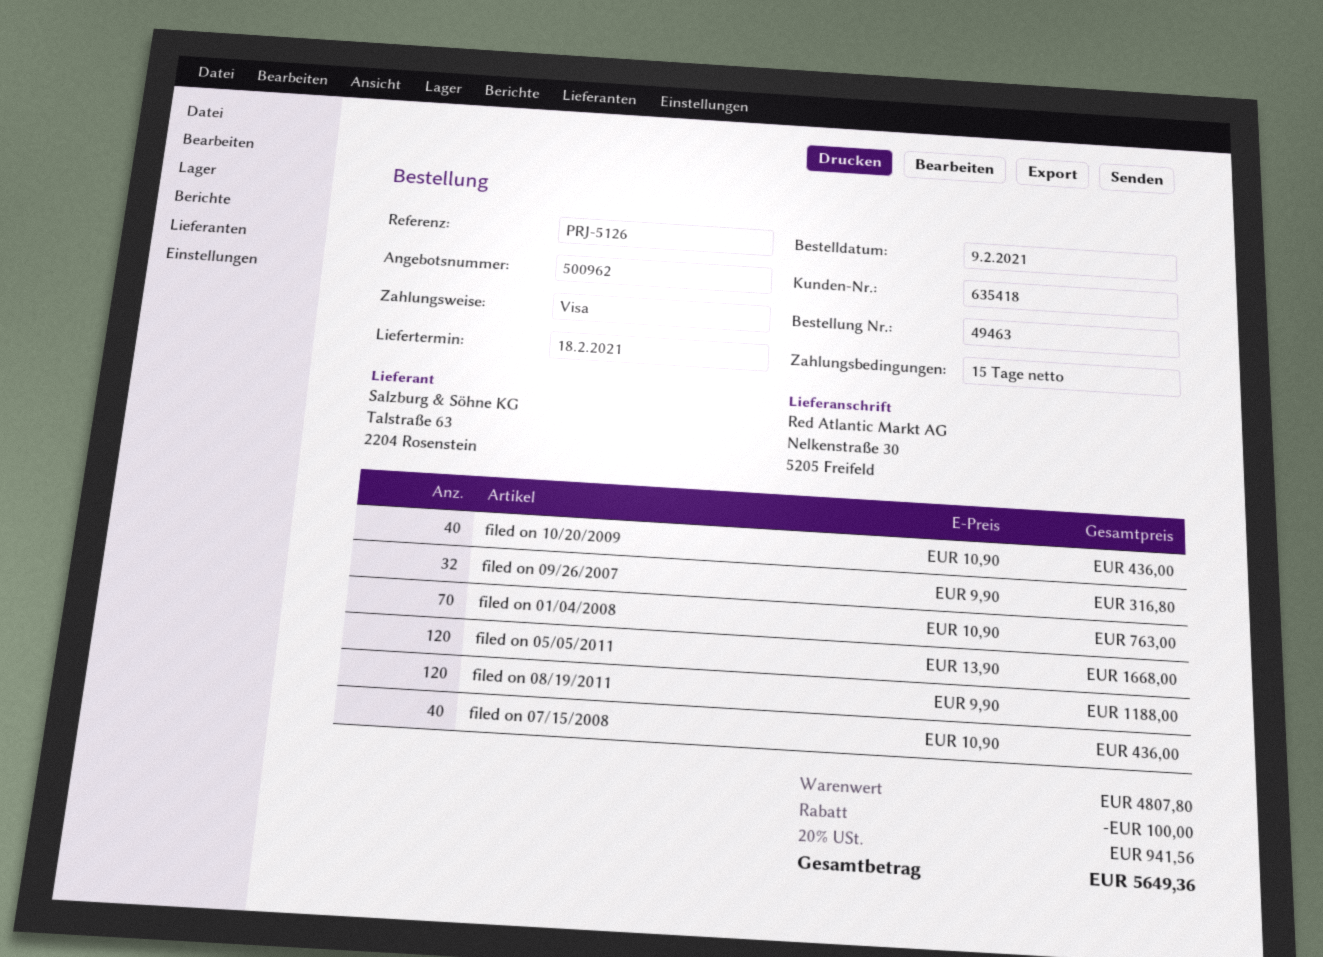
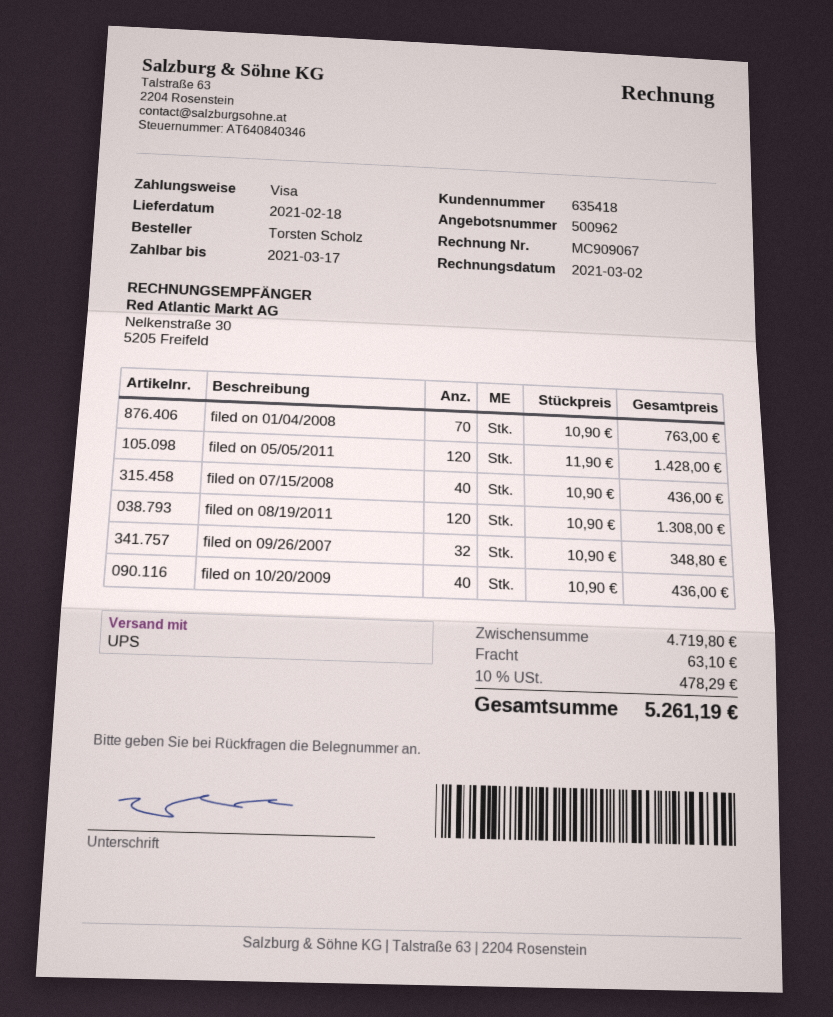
filed on 09/26/2007: 32 x 9.90 = 316.80 -> 32 x 10.90 = 348.80
filed on 05/05/2011: 120 x 13.90 = 1668.00 -> 120 x 11.90 = 1428.00
filed on 08/19/2011: 120 x 9.90 = 1188.00 -> 120 x 10.90 = 1308.00
subtotal: 4807.80 -> 4719.80
discount: 100.00 -> none
shipping: none -> 63.10
tax: 20% = 941.56 -> 10% = 478.29
total: 5649.36 -> 5261.19

